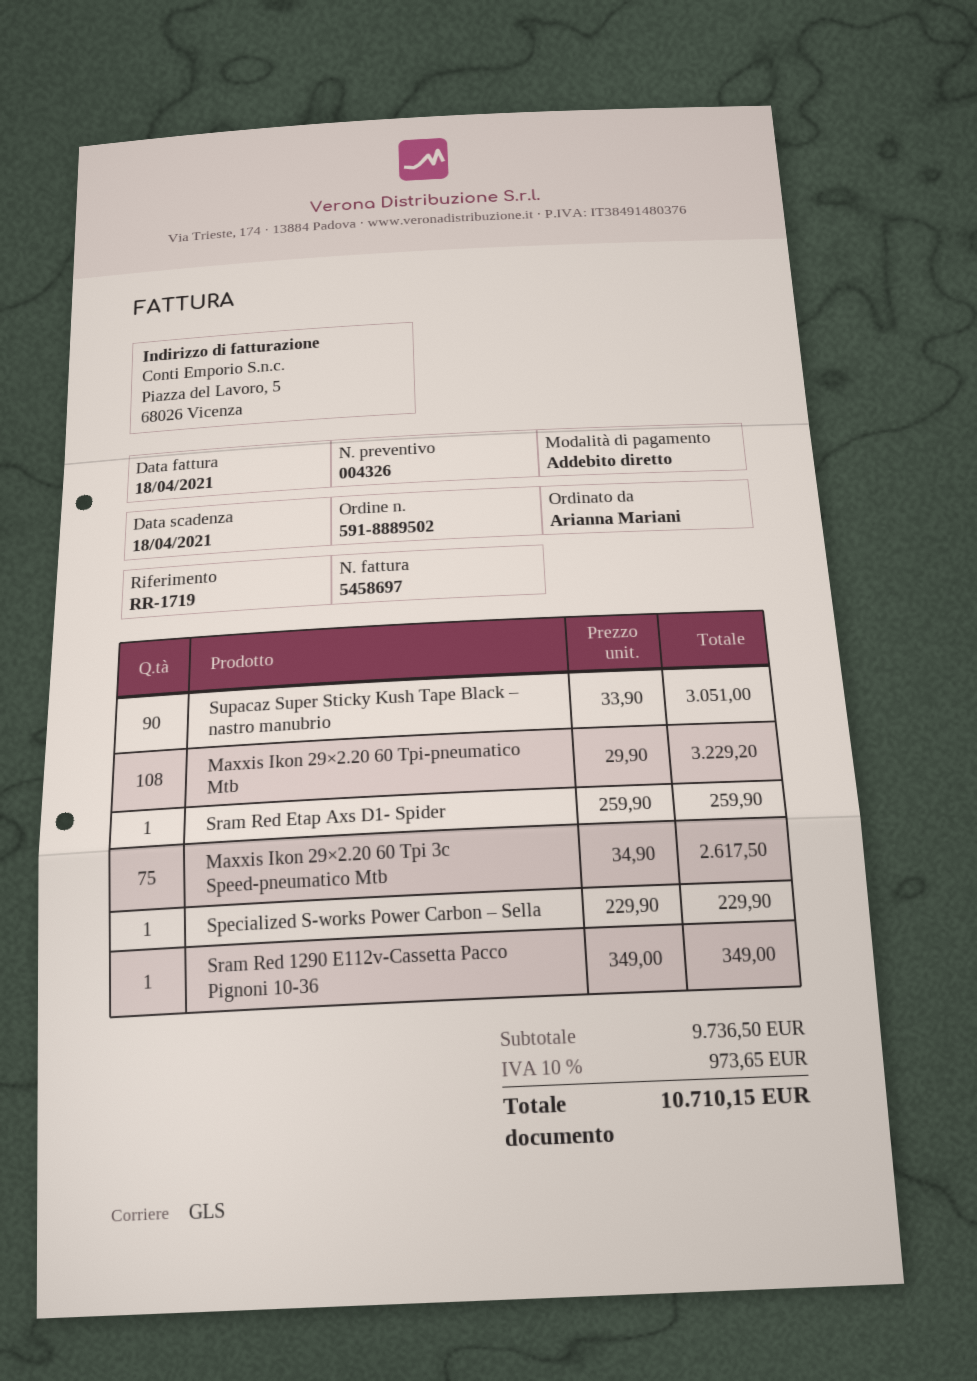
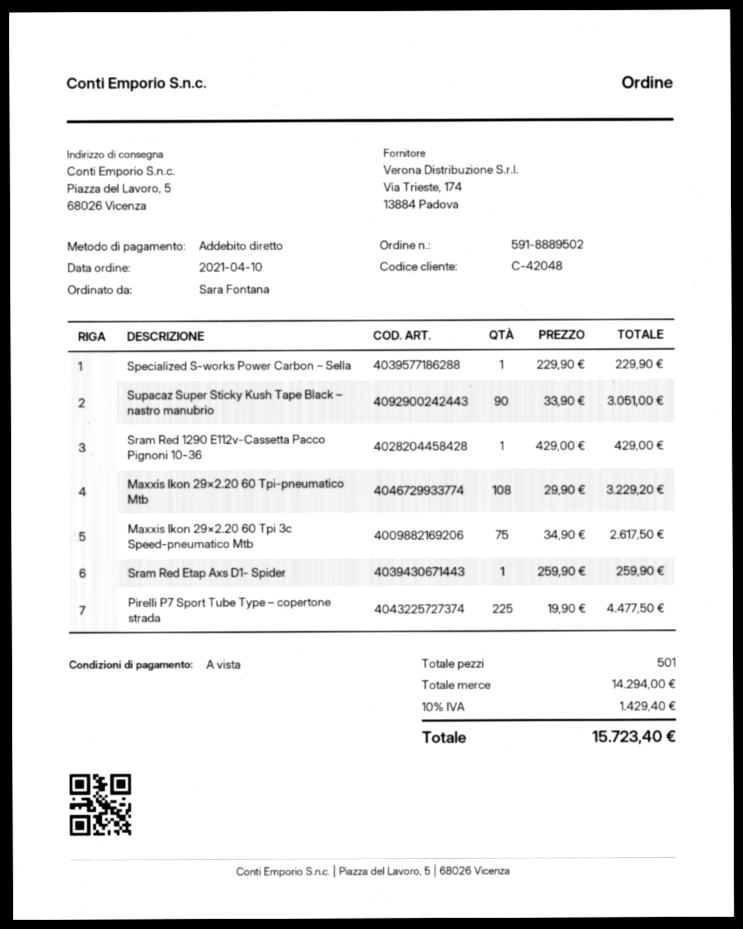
ordered by: Arianna Mariani -> Sara Fontana
Sram Red 1290 E112v-Cassetta Pacco Pignoni 10-36: 1 x 349.00 = 349.00 -> 1 x 429.00 = 429.00
Pirelli P7 Sport Tube Type – copertone strada: none -> 225 x 19.90 = 4477.50
subtotal: 9736.50 -> 14294.00
tax: 10% = 973.65 -> 10% = 1429.40
total: 10710.15 -> 15723.40

